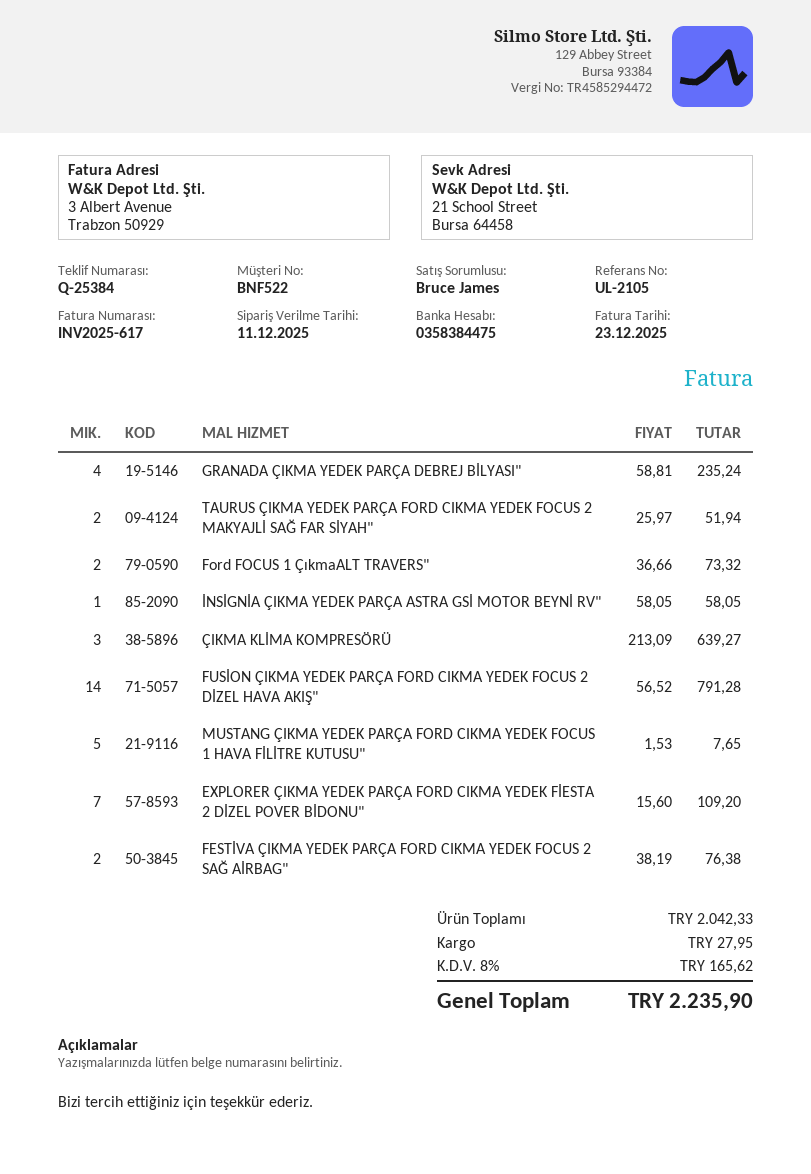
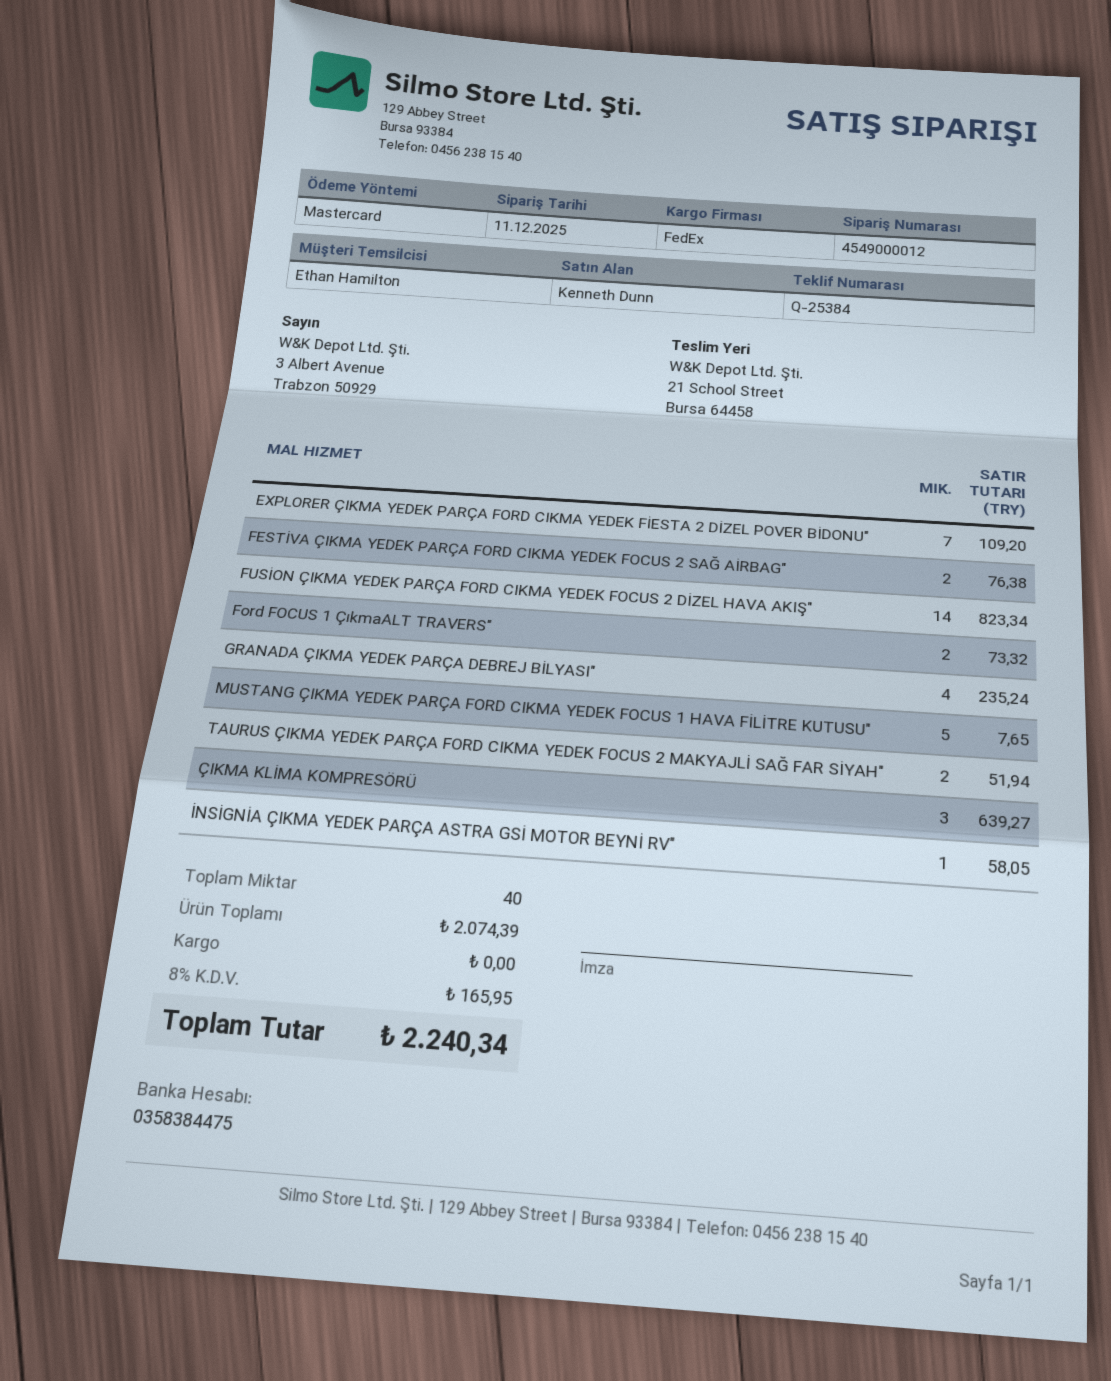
sales rep: Bruce James -> Ethan Hamilton
FUSİON ÇIKMA YEDEK PARÇA FORD CIKMA YEDEK FOCUS 2 DİZEL HAVA AKIŞ": 14 for 791.28 -> 14 for 823.34
subtotal: 2042.33 -> 2074.39
shipping: 27.95 -> 0.00
tax: 8% = 165.62 -> 8% = 165.95
total: 2235.90 -> 2240.34

